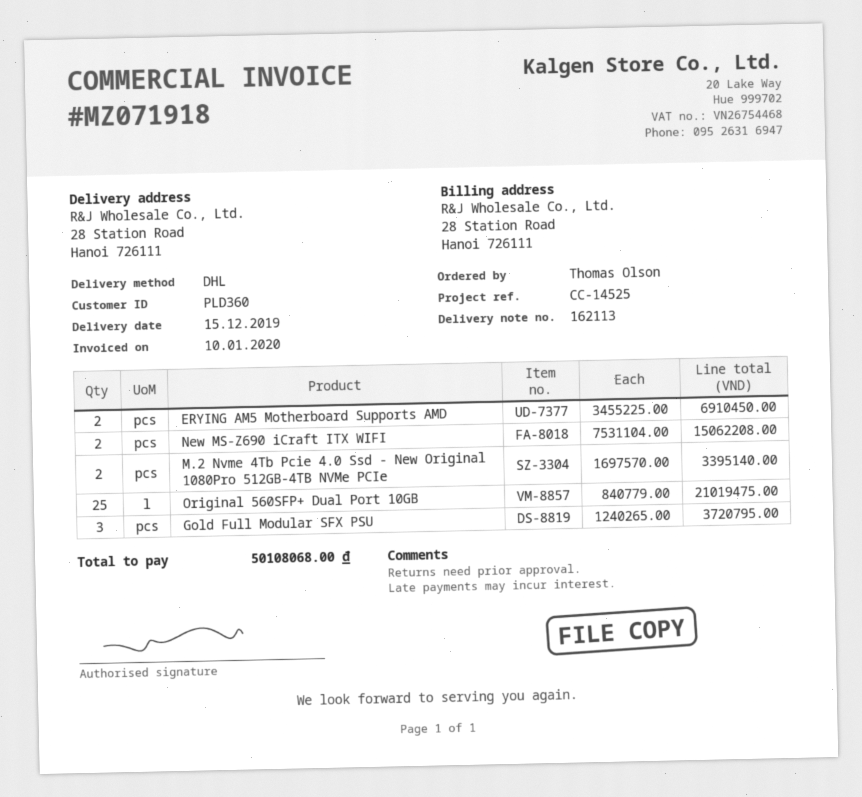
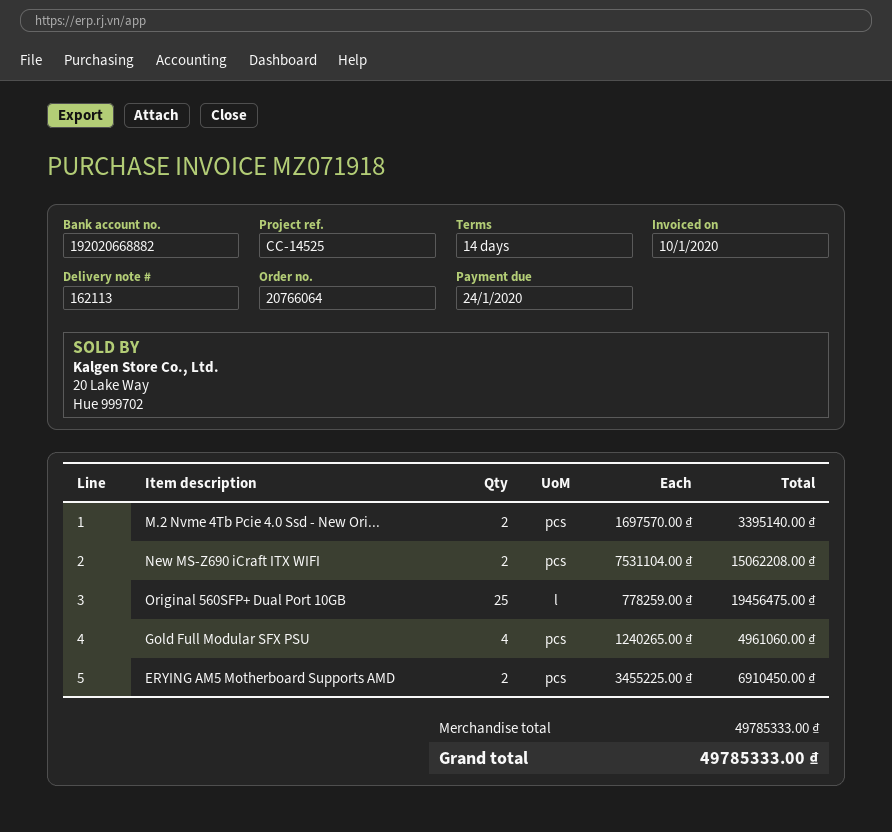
Original 560SFP+ Dual Port 10GB: 25 x 840779.00 = 21019475.00 -> 25 x 778259.00 = 19456475.00
Gold Full Modular SFX PSU: 3 x 1240265.00 = 3720795.00 -> 4 x 1240265.00 = 4961060.00
total: 50108068.00 -> 49785333.00

